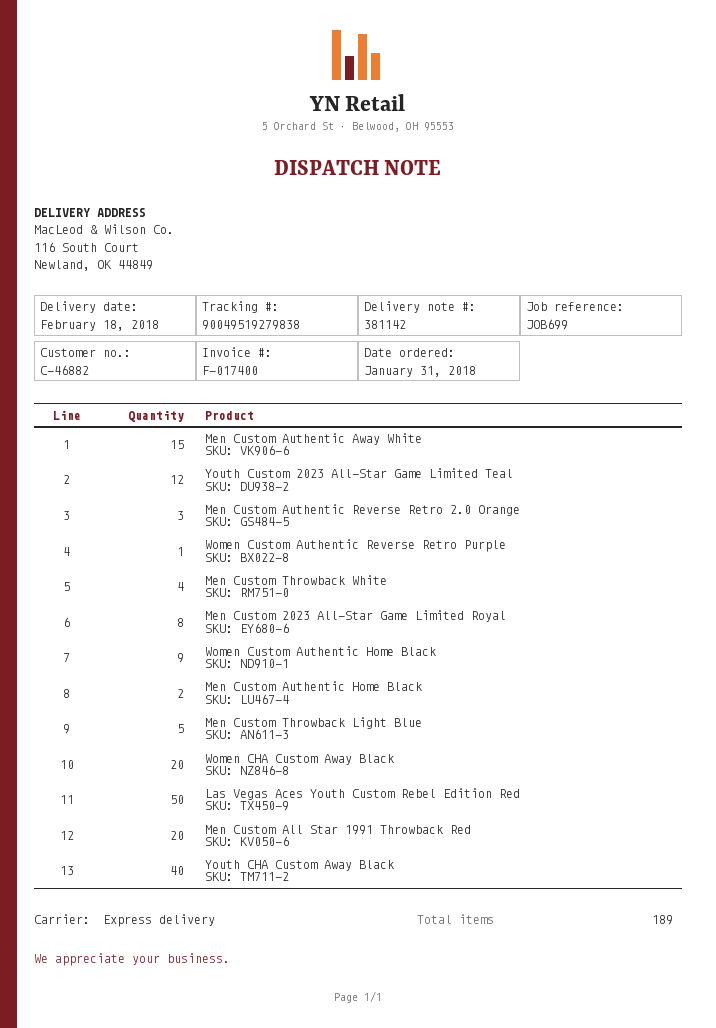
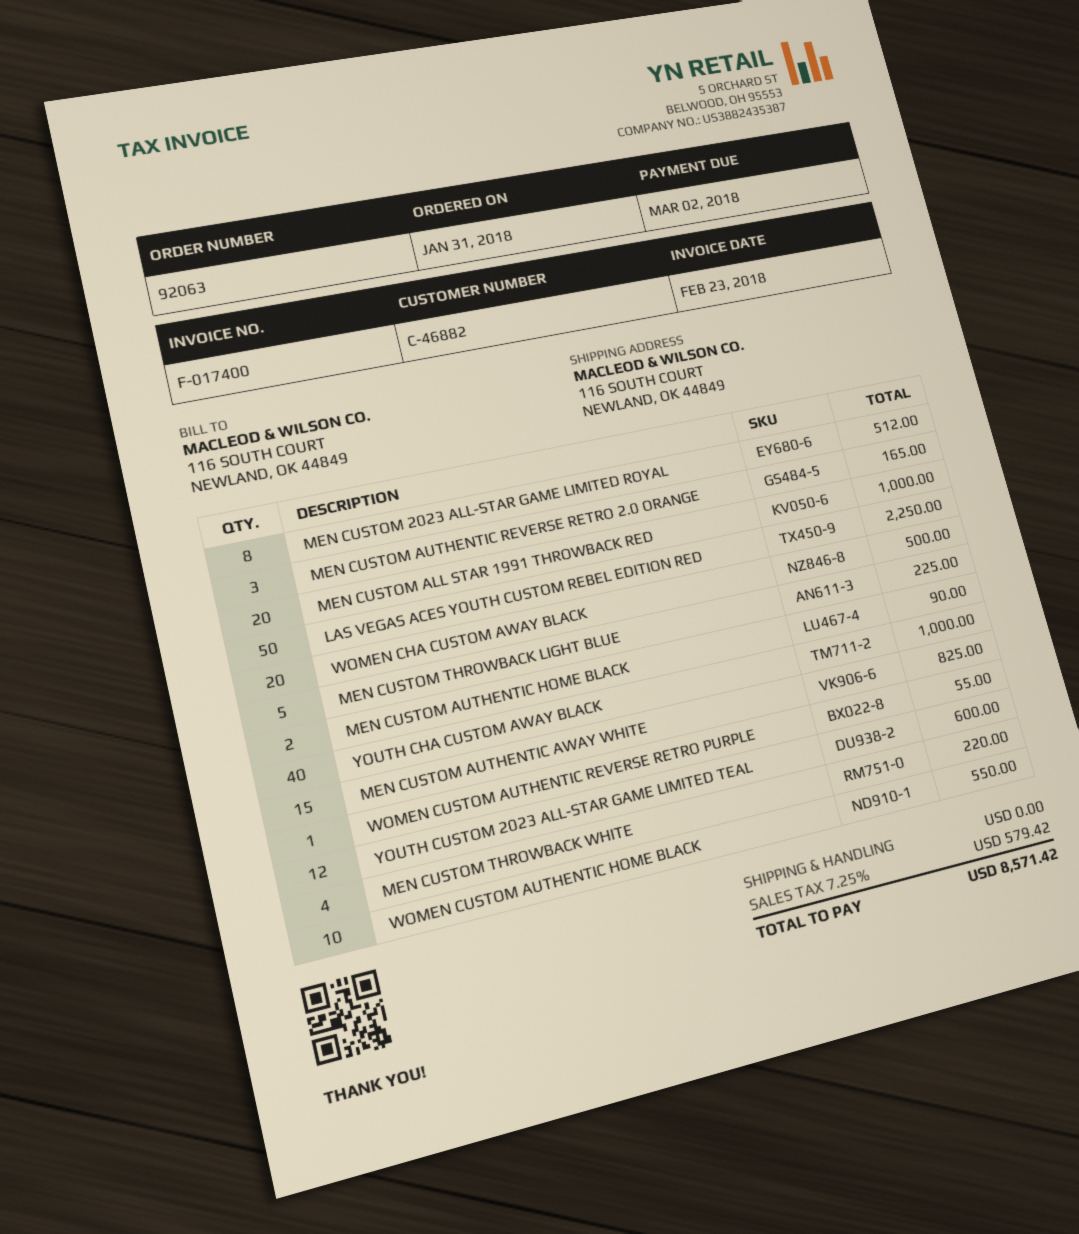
Women Custom Authentic Home Black: 9 -> 10

